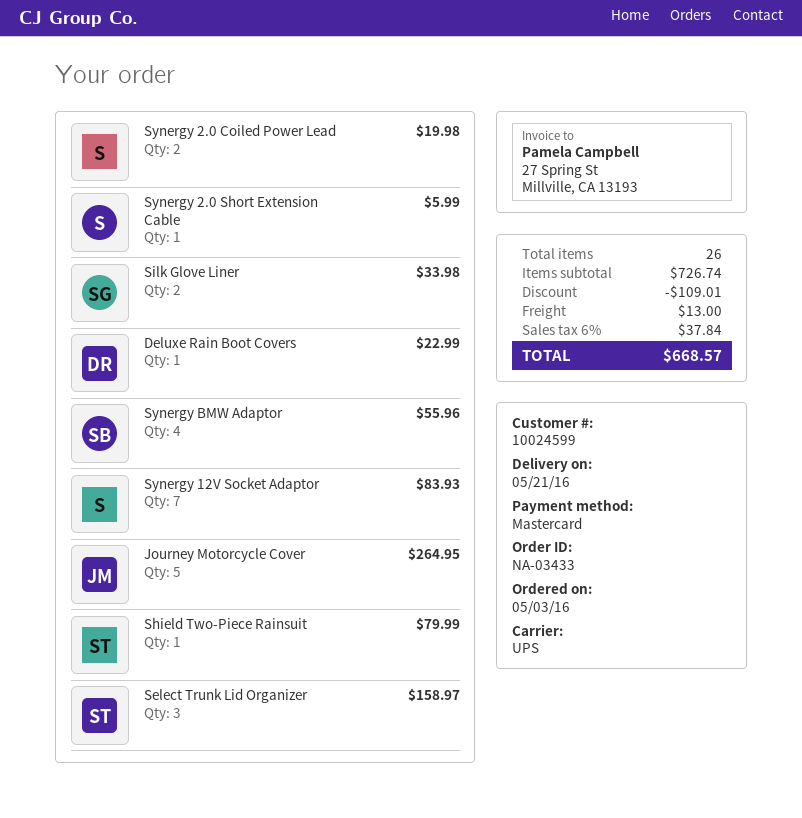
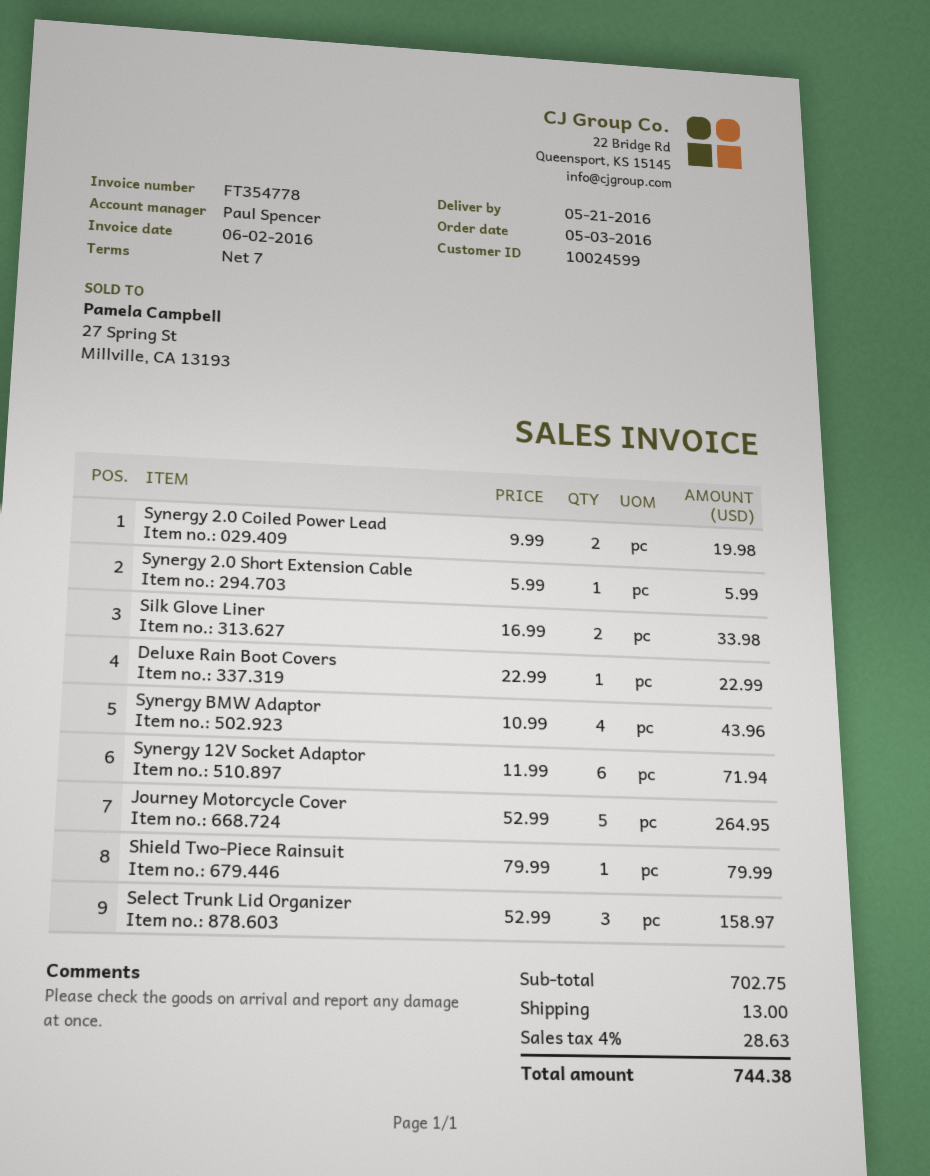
Synergy BMW Adaptor: 4 for 55.96 -> 4 for 43.96
Synergy 12V Socket Adaptor: 7 for 83.93 -> 6 for 71.94
subtotal: 726.74 -> 702.75
discount: 109.01 -> none
tax: 6% = 37.84 -> 4% = 28.63
total: 668.57 -> 744.38

